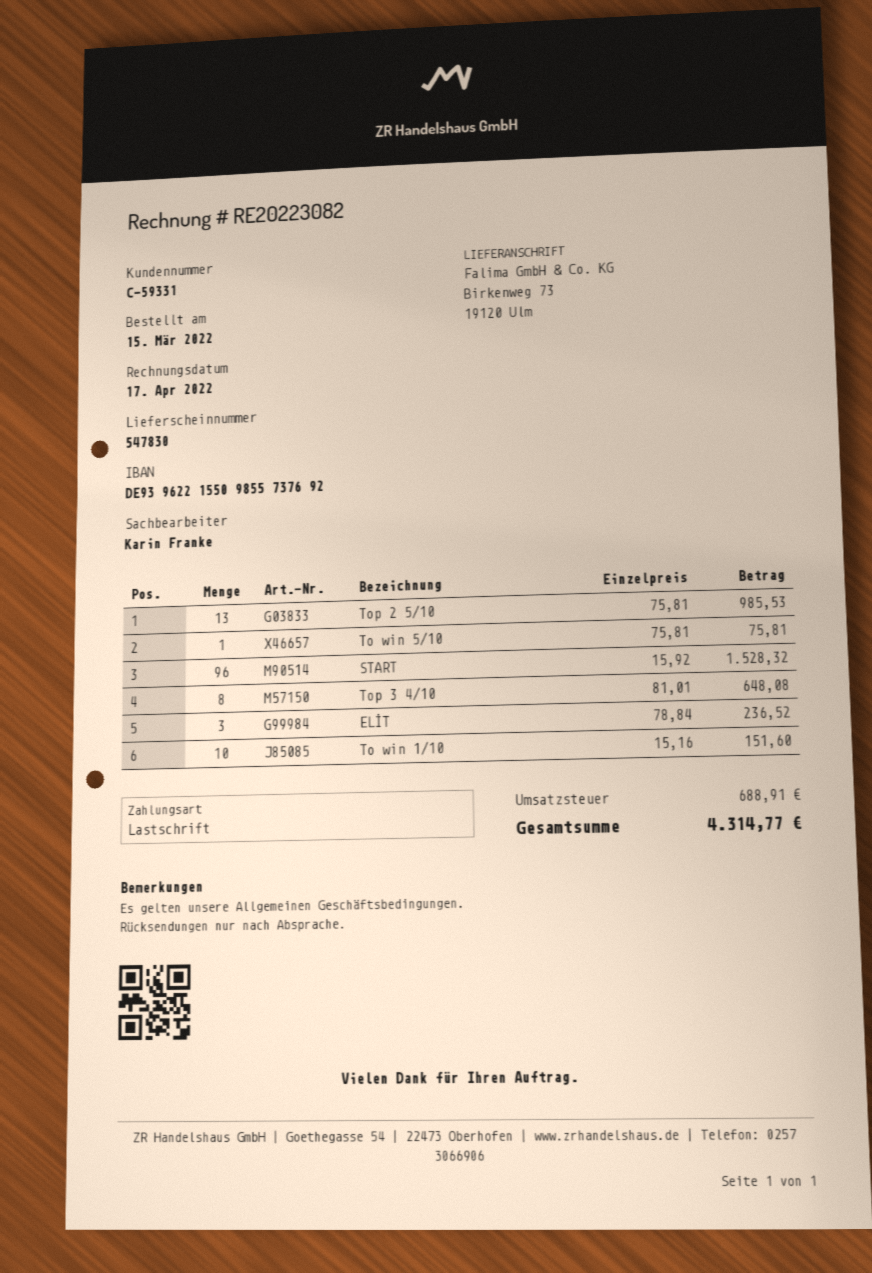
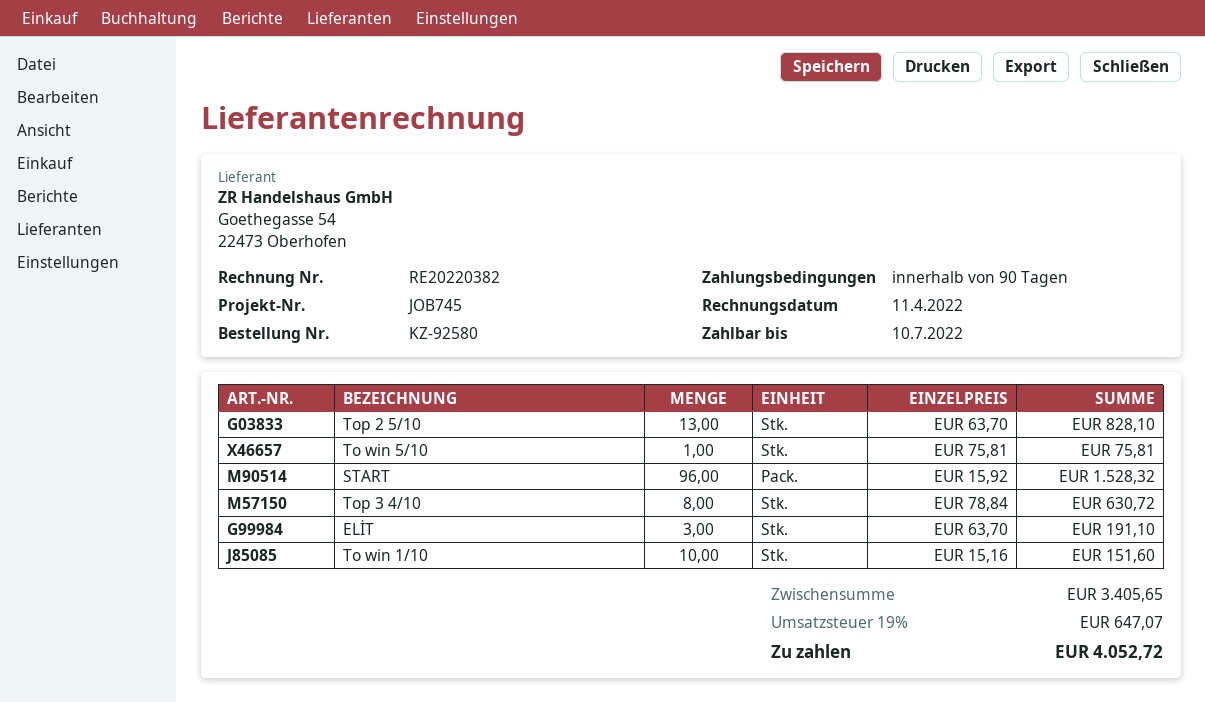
invoice number: RE20223082 -> RE20220382
invoice date: 2022-04-17 -> 2022-04-11
Top 2 5/10: 13 x 75.81 = 985.53 -> 13 x 63.70 = 828.10
Top 3 4/10: 8 x 81.01 = 648.08 -> 8 x 78.84 = 630.72
ELİT: 3 x 78.84 = 236.52 -> 3 x 63.70 = 191.10
tax: 688.91 -> 647.07
total: 4314.77 -> 4052.72

